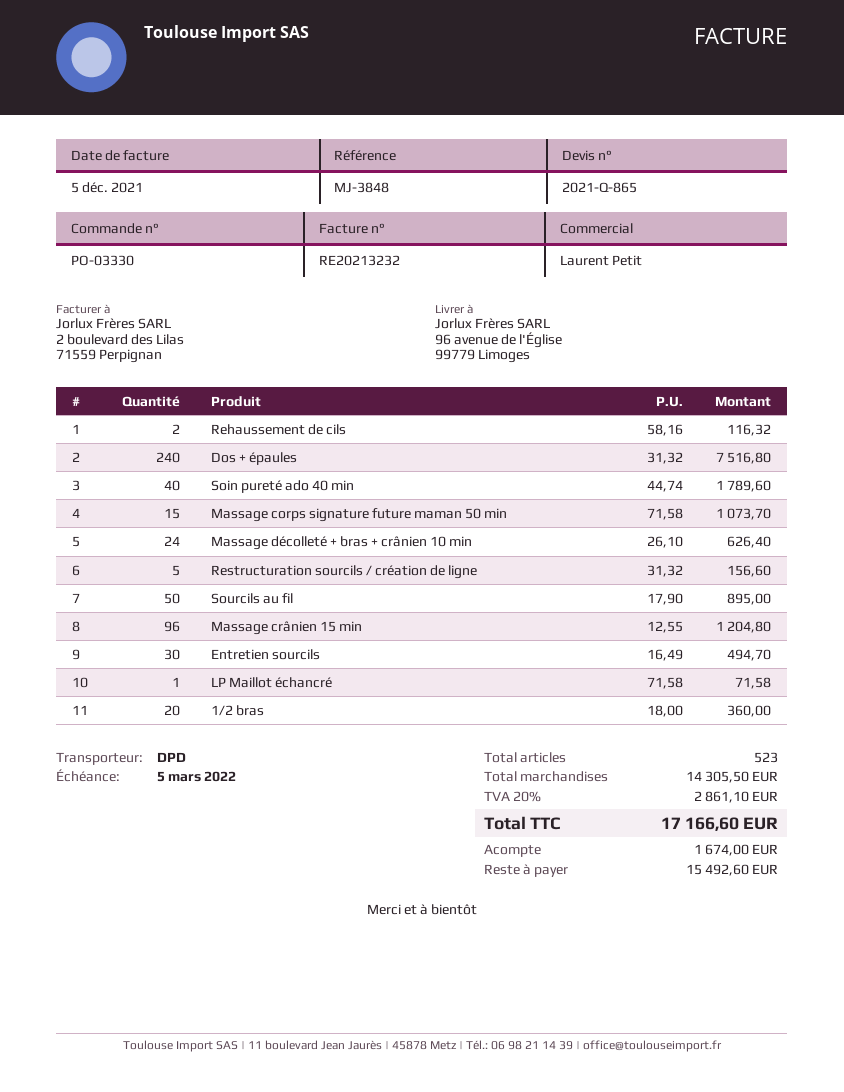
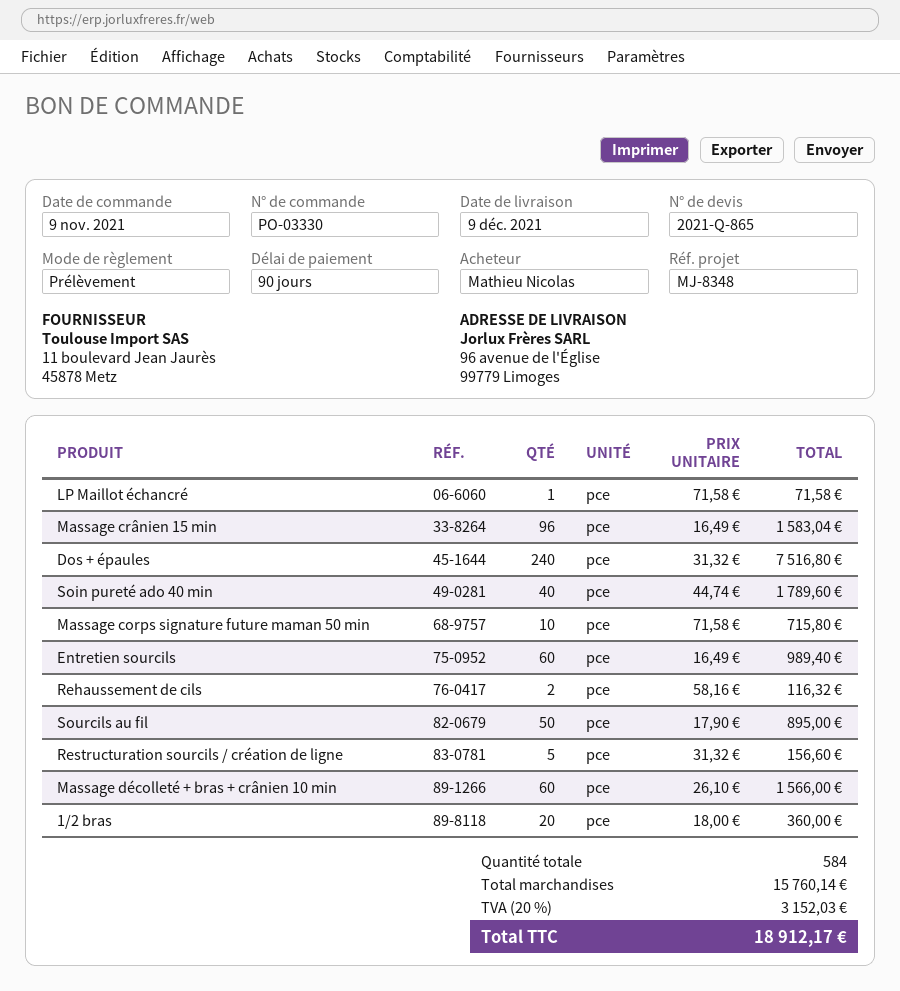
reference: MJ-3848 -> MJ-8348
Massage corps signature future maman 50 min: 15 x 71.58 = 1073.70 -> 10 x 71.58 = 715.80
Massage décolleté + bras + crânien 10 min: 24 x 26.10 = 626.40 -> 60 x 26.10 = 1566.00
Massage crânien 15 min: 96 x 12.55 = 1204.80 -> 96 x 16.49 = 1583.04
Entretien sourcils: 30 x 16.49 = 494.70 -> 60 x 16.49 = 989.40
total quantity: 523 -> 584
subtotal: 14305.50 -> 15760.14
tax: 20% = 2861.10 -> 20% = 3152.03
total: 17166.60 -> 18912.17

